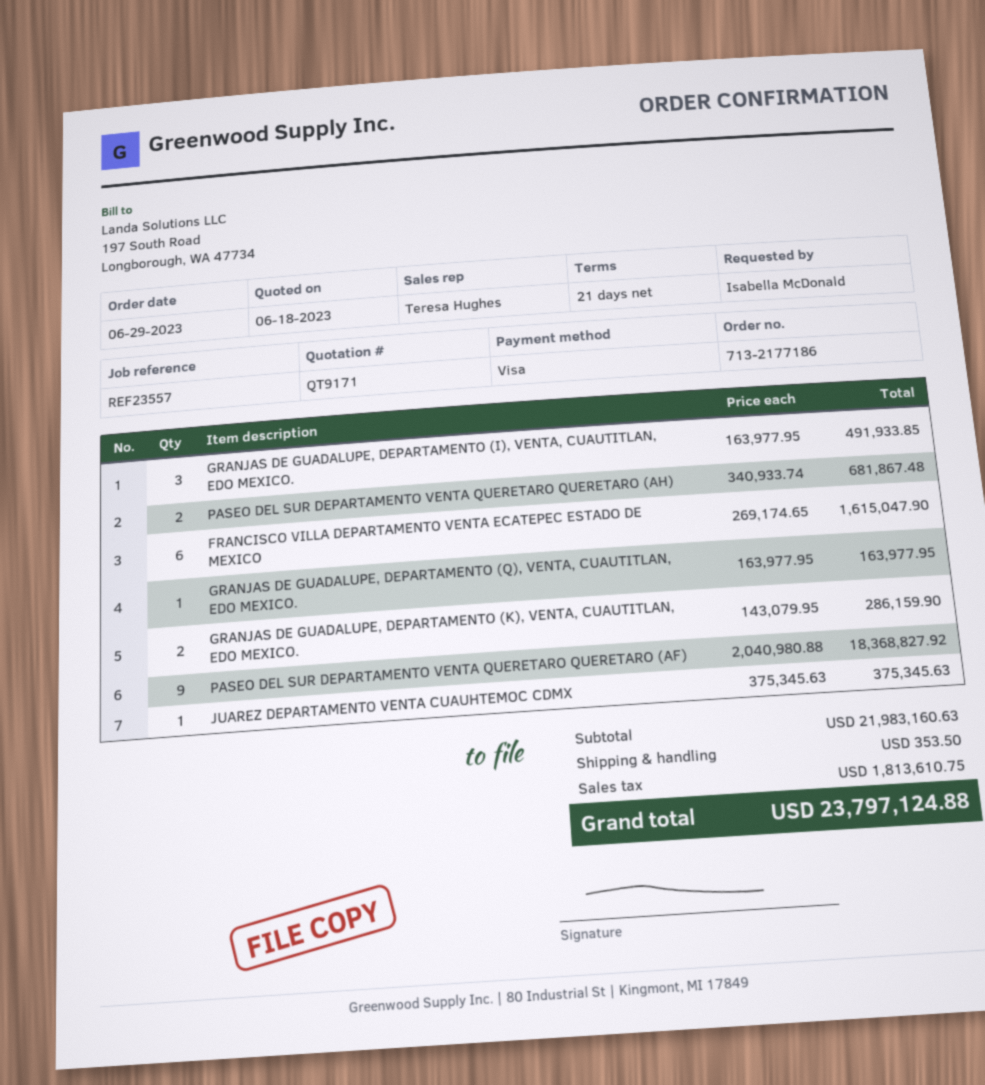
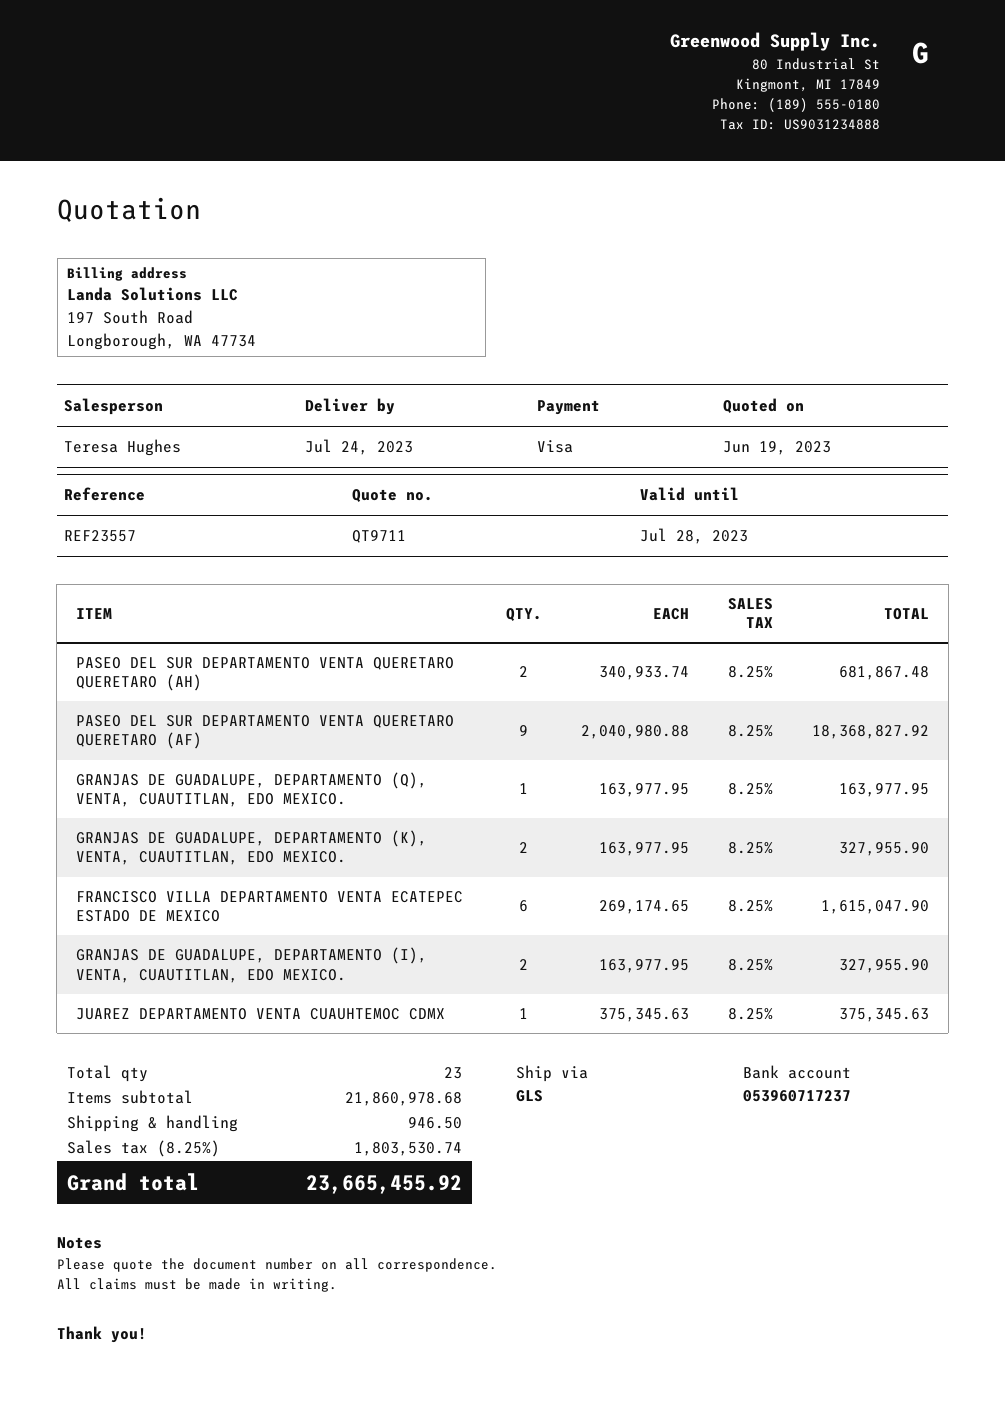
quote number: QT9171 -> QT9711
quote date: 2023-06-18 -> 2023-06-19
GRANJAS DE GUADALUPE, DEPARTAMENTO (I), VENTA, CUAUTITLAN, EDO MEXICO.: 3 x 163977.95 = 491933.85 -> 2 x 163977.95 = 327955.90
GRANJAS DE GUADALUPE, DEPARTAMENTO (K), VENTA, CUAUTITLAN, EDO MEXICO.: 2 x 143079.95 = 286159.90 -> 2 x 163977.95 = 327955.90
subtotal: 21983160.63 -> 21860978.68
shipping: 353.50 -> 946.50
tax: 1813610.75 -> 1803530.74
total: 23797124.88 -> 23665455.92

